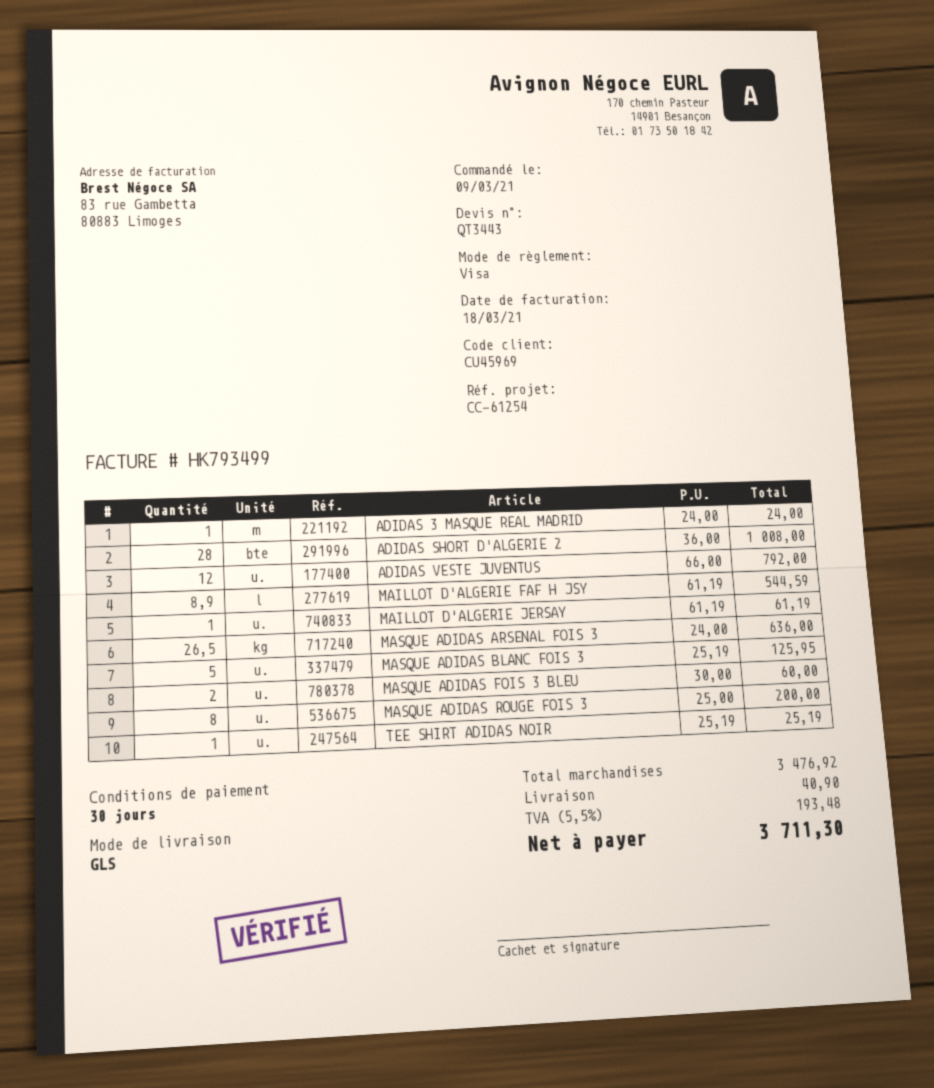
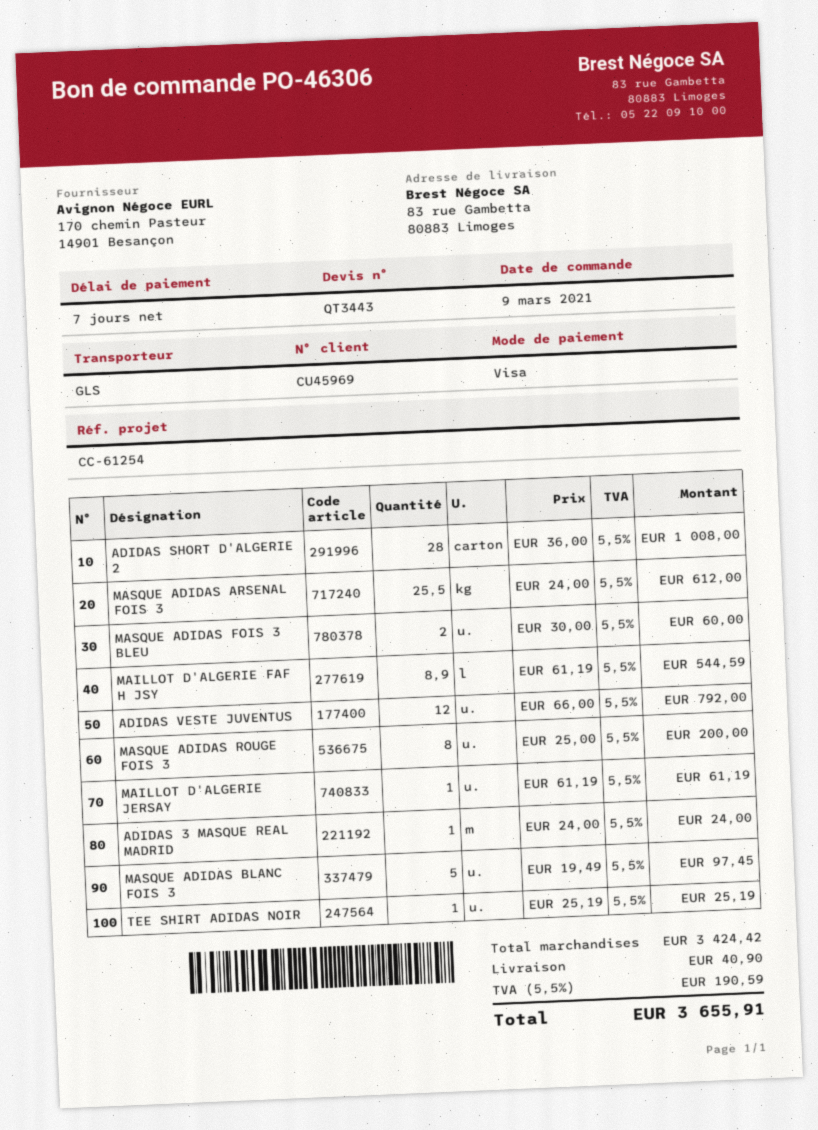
payment terms: 30 days -> 7 days
MASQUE ADIDAS ARSENAL FOIS 3: 26.5 x 24.00 = 636.00 -> 25.5 x 24.00 = 612.00
MASQUE ADIDAS BLANC FOIS 3: 5 x 25.19 = 125.95 -> 5 x 19.49 = 97.45
subtotal: 3476.92 -> 3424.42
tax: 5.5% = 193.48 -> 5.5% = 190.59
total: 3711.30 -> 3655.91

